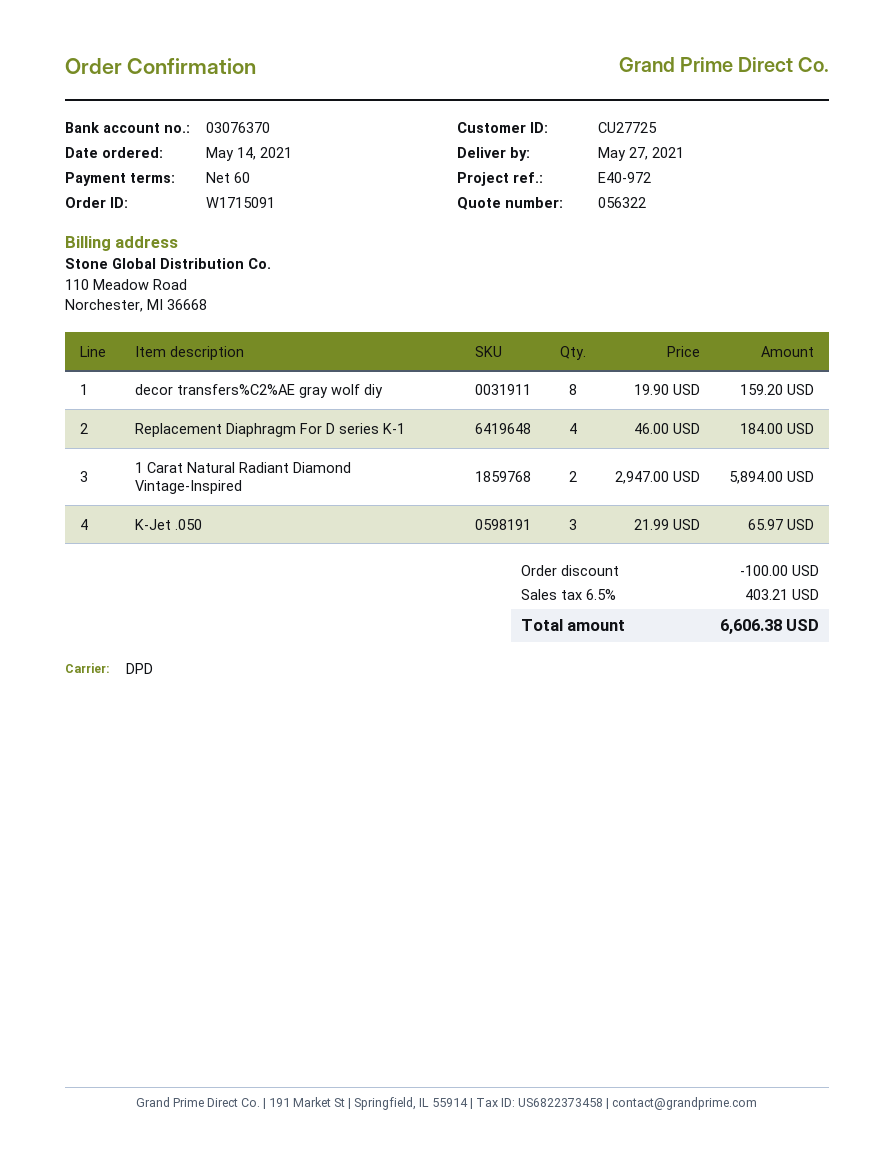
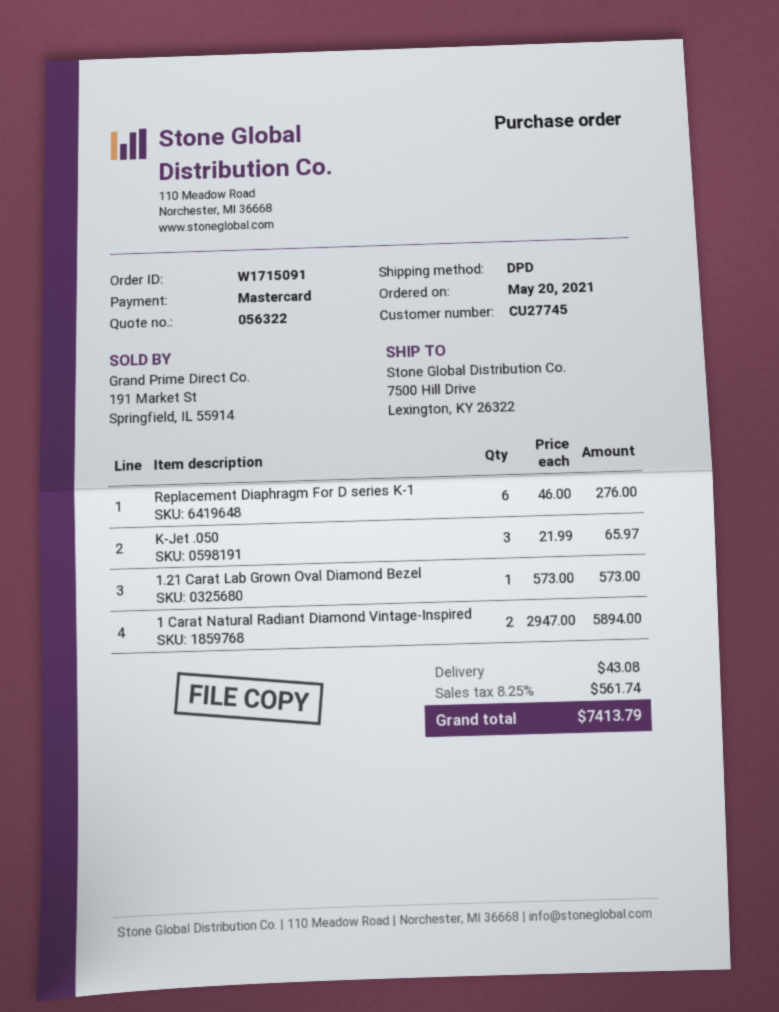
order date: 2021-05-14 -> 2021-05-20
customer number: CU27725 -> CU27745
decor transfers%C2%AE gray wolf diy: 8 x 19.90 = 159.20 -> none
Replacement Diaphragm For D series K-1: 4 x 46.00 = 184.00 -> 6 x 46.00 = 276.00
1.21 Carat Lab Grown Oval Diamond Bezel: none -> 1 x 573.00 = 573.00
discount: 100.00 -> none
shipping: none -> 43.08
tax: 6.5% = 403.21 -> 8.25% = 561.74
total: 6606.38 -> 7413.79

